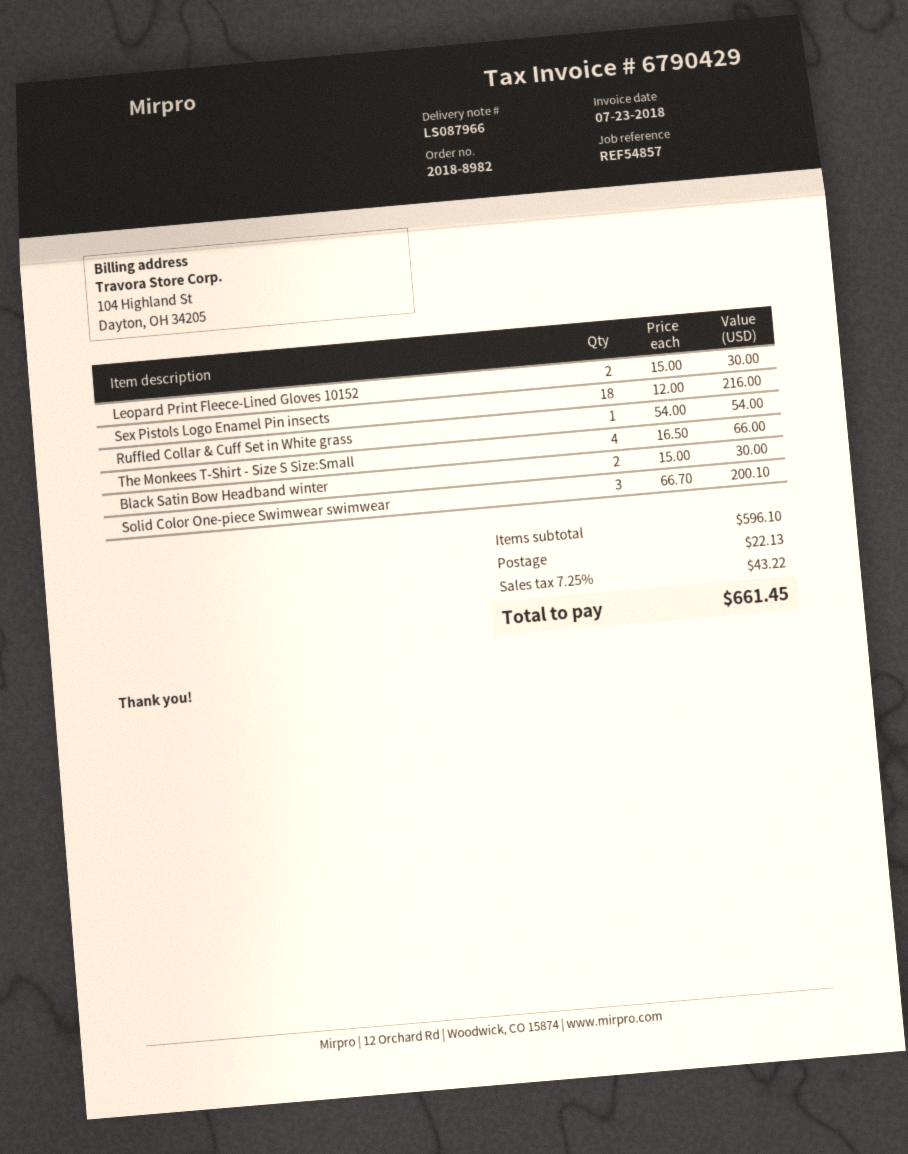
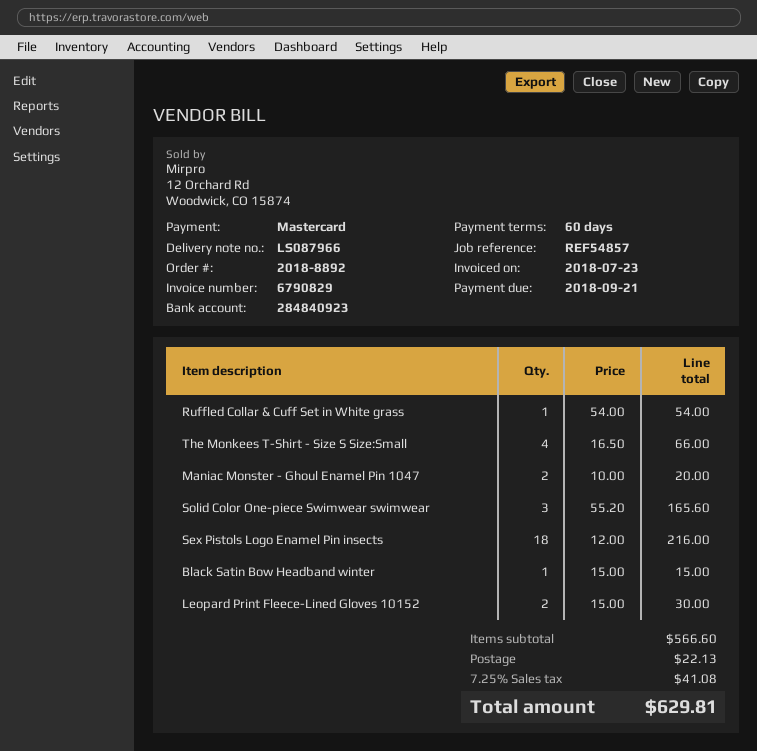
order number: 2018-8982 -> 2018-8892
invoice number: 6790429 -> 6790829
Black Satin Bow Headband winter: 2 x 15.00 = 30.00 -> 1 x 15.00 = 15.00
Solid Color One-piece Swimwear swimwear: 3 x 66.70 = 200.10 -> 3 x 55.20 = 165.60
Maniac Monster - Ghoul Enamel Pin 1047: none -> 2 x 10.00 = 20.00
subtotal: 596.10 -> 566.60
tax: 7.25% = 43.22 -> 7.25% = 41.08
total: 661.45 -> 629.81

